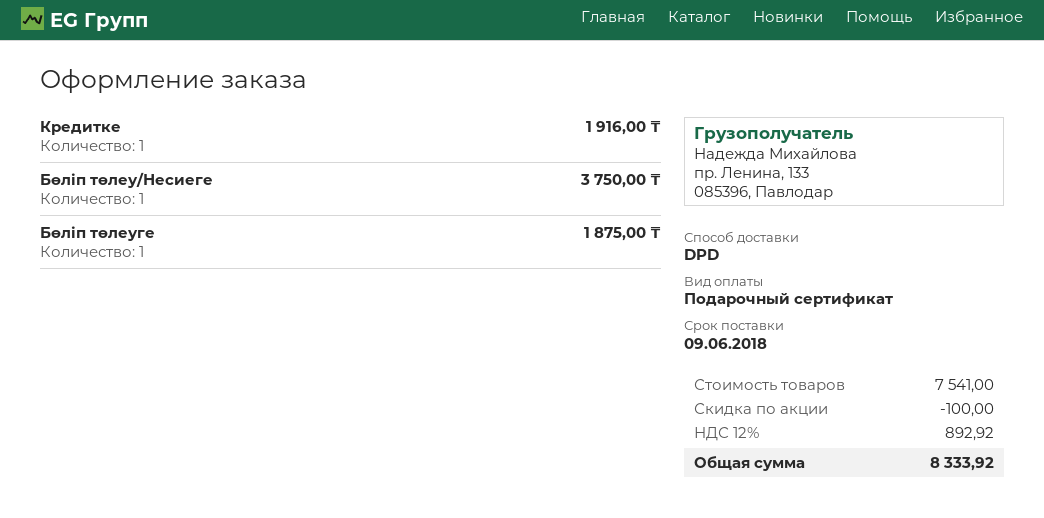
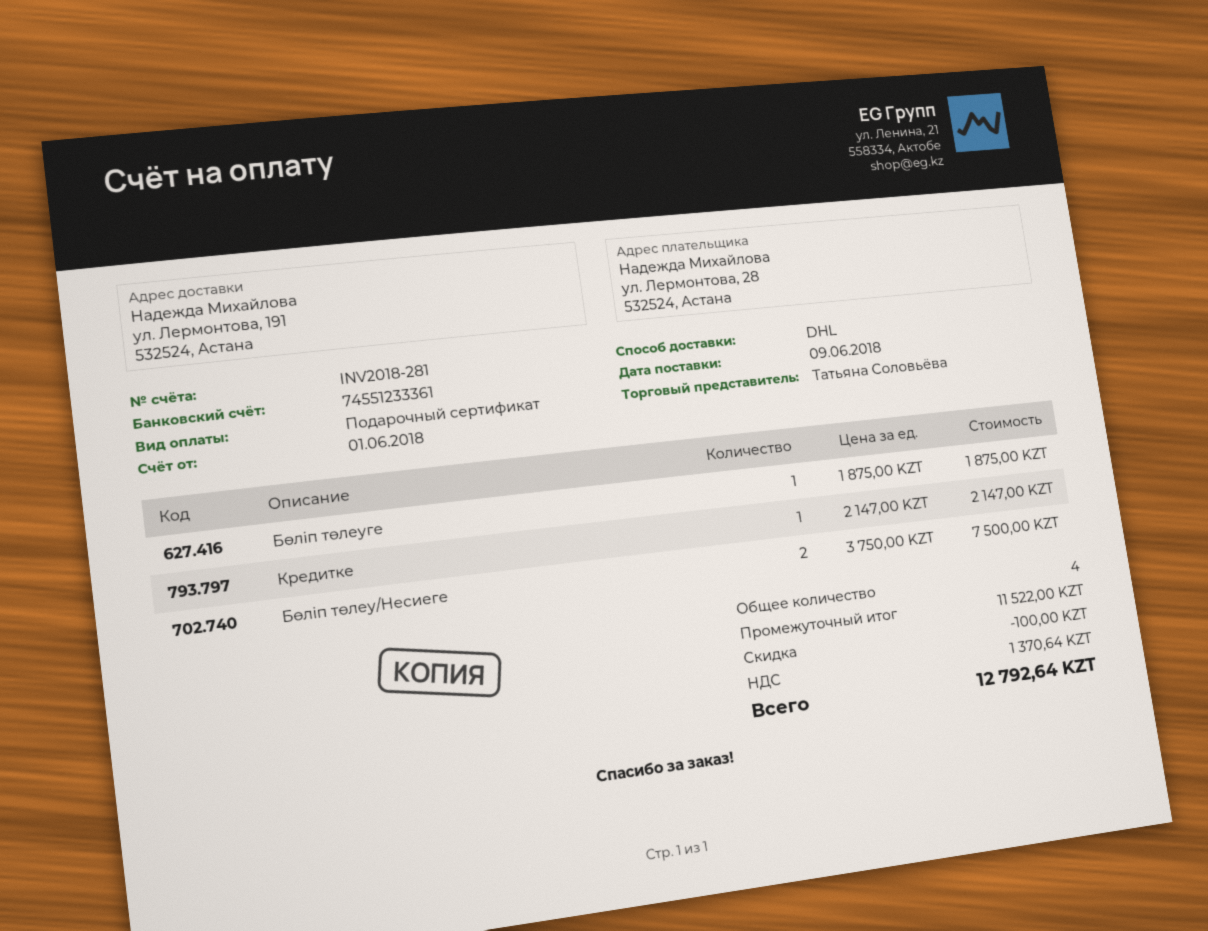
shipping method: DPD -> DHL
ship to: пр. Ленина, 133, 085396, Павлодар -> ул. Лермонтова, 191, 532524, Астана
Кредитке: 1 for 1916.00 -> 1 for 2147.00
Бөліп төлеу/Несиеге: 1 for 3750.00 -> 2 for 7500.00
subtotal: 7541.00 -> 11522.00
tax: 892.92 -> 1370.64
total: 8333.92 -> 12792.64

